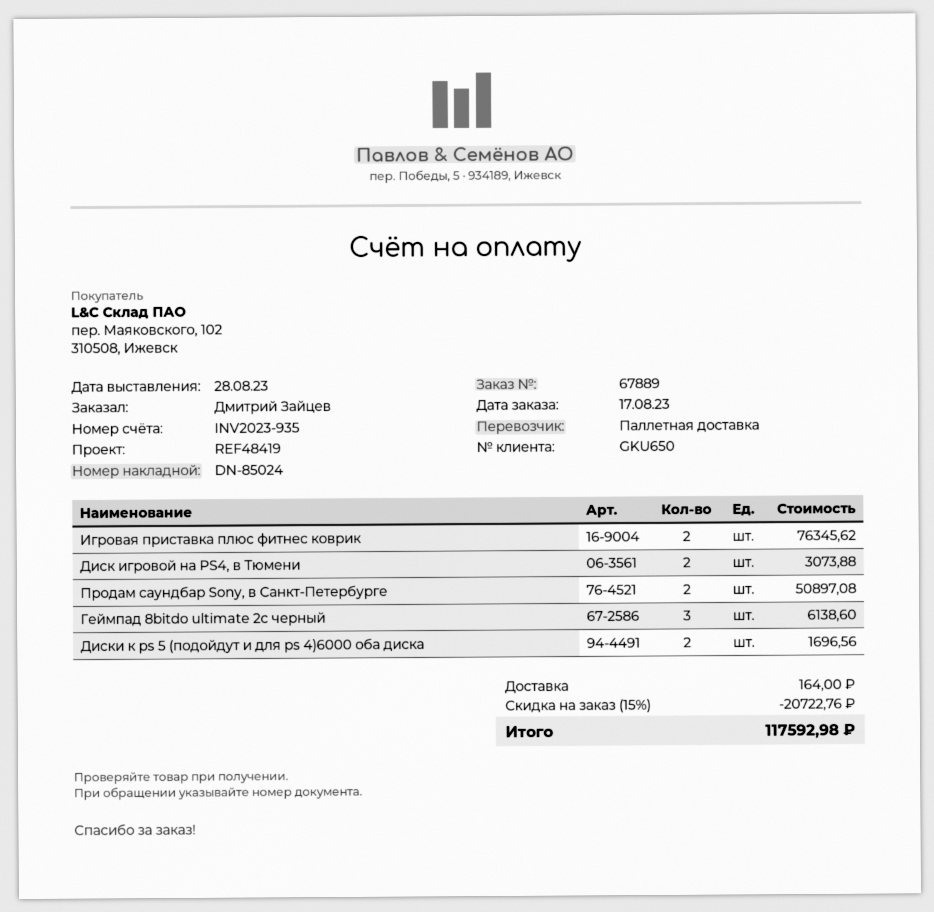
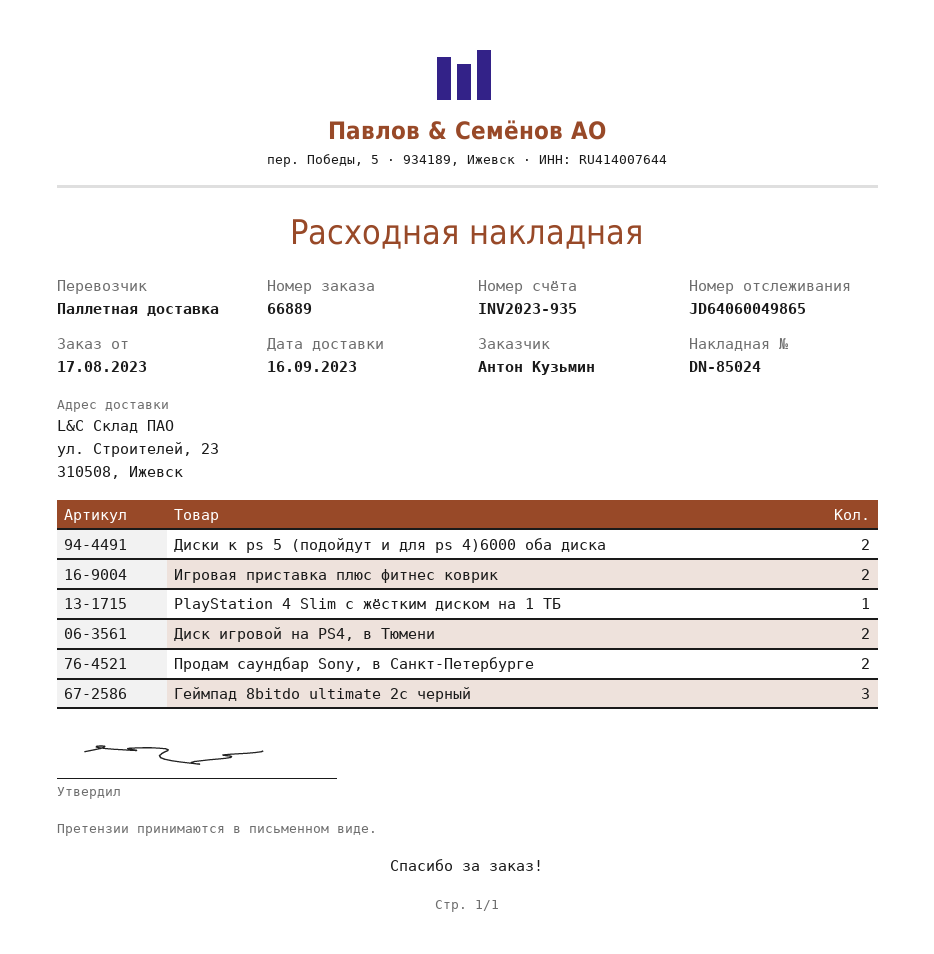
order number: 67889 -> 66889
ordered by: Дмитрий Зайцев -> Антон Кузьмин
PlayStation 4 Slim с жёстким диском на 1 ТБ: none -> 1

